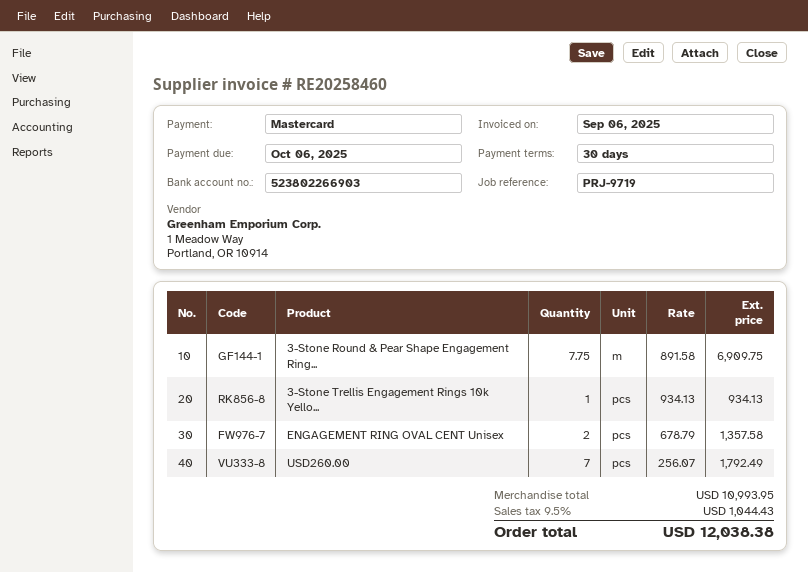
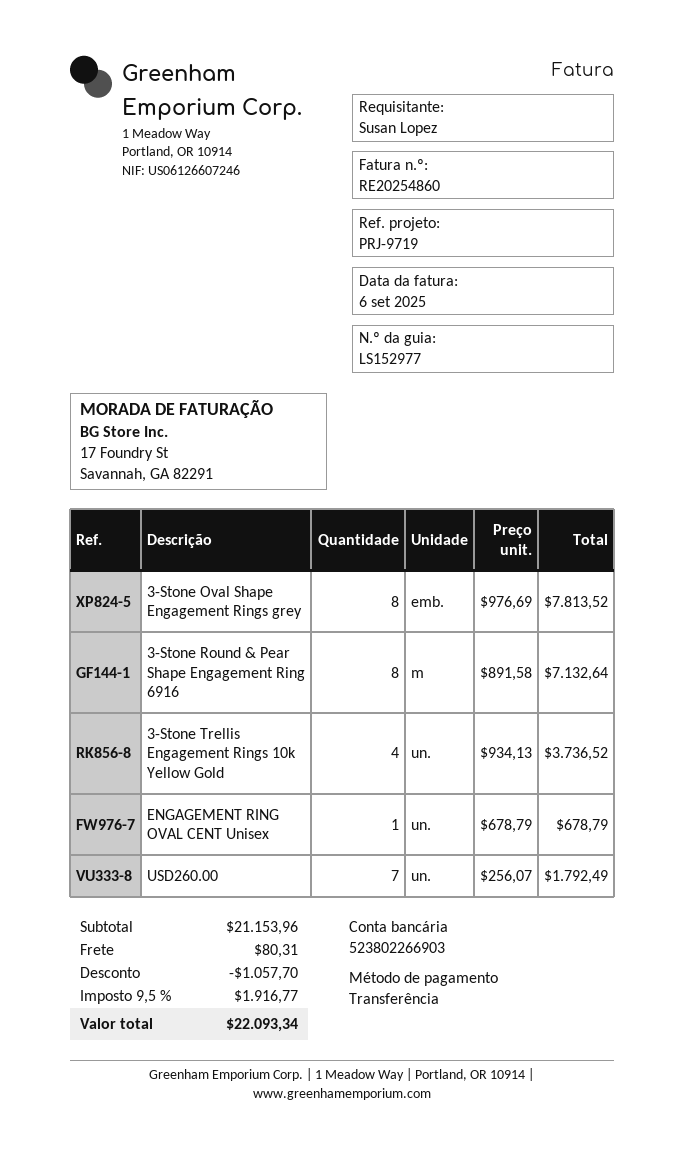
invoice number: RE20258460 -> RE20254860
payment method: Mastercard -> bank transfer
3-Stone Round & Pear Shape Engagement Ring...: 7.75 x 891.58 = 6909.75 -> 8 x 891.58 = 7132.64
3-Stone Trellis Engagement Rings 10k Yello...: 1 x 934.13 = 934.13 -> 4 x 934.13 = 3736.52
ENGAGEMENT RING OVAL CENT Unisex: 2 x 678.79 = 1357.58 -> 1 x 678.79 = 678.79
3-Stone Oval Shape Engagement Rings grey: none -> 8 x 976.69 = 7813.52
subtotal: 10993.95 -> 21153.96
discount: none -> 1057.70
shipping: none -> 80.31
tax: 9.5% = 1044.43 -> 9.5% = 1916.77
total: 12038.38 -> 22093.34

